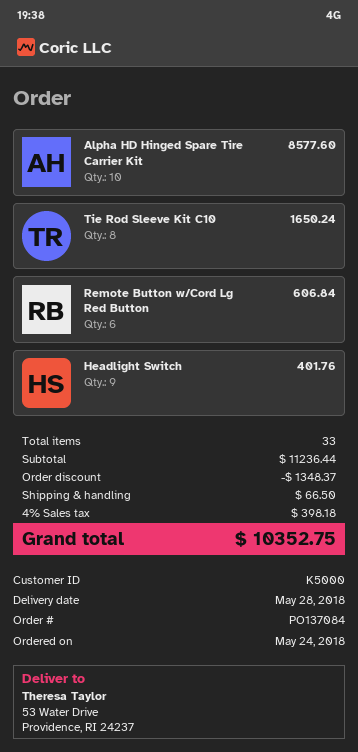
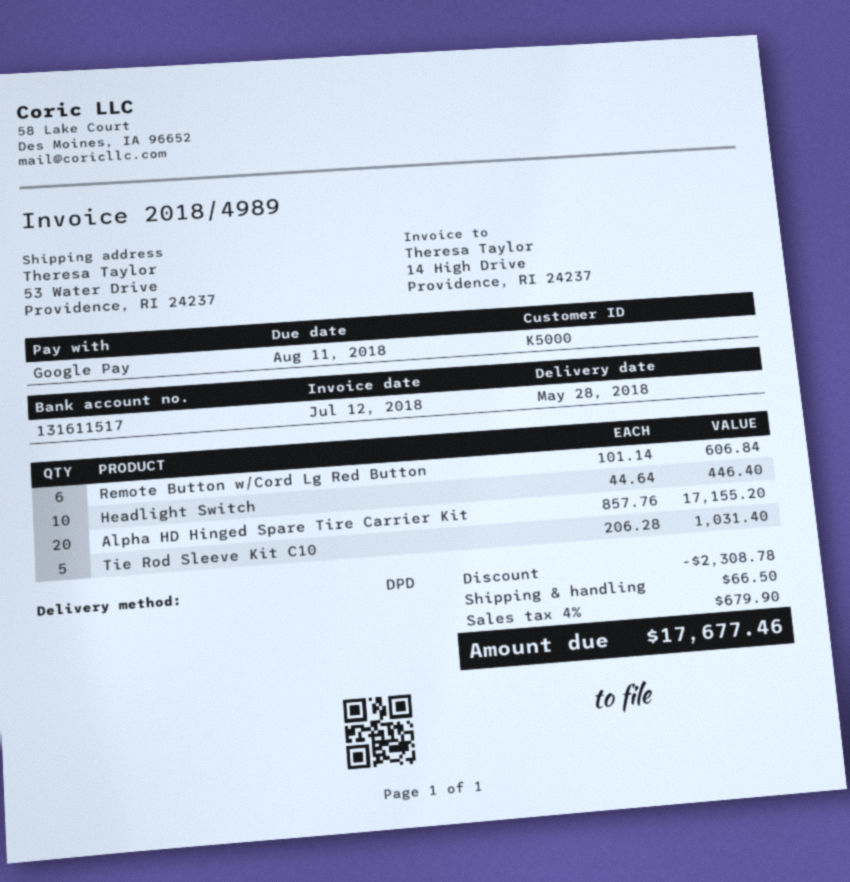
Alpha HD Hinged Spare Tire Carrier Kit: 10 for 8577.60 -> 20 for 17155.20
Tie Rod Sleeve Kit C10: 8 for 1650.24 -> 5 for 1031.40
Headlight Switch: 9 for 401.76 -> 10 for 446.40
discount: 1348.37 -> 2308.78
tax: 4% = 398.18 -> 4% = 679.90
total: 10352.75 -> 17677.46

